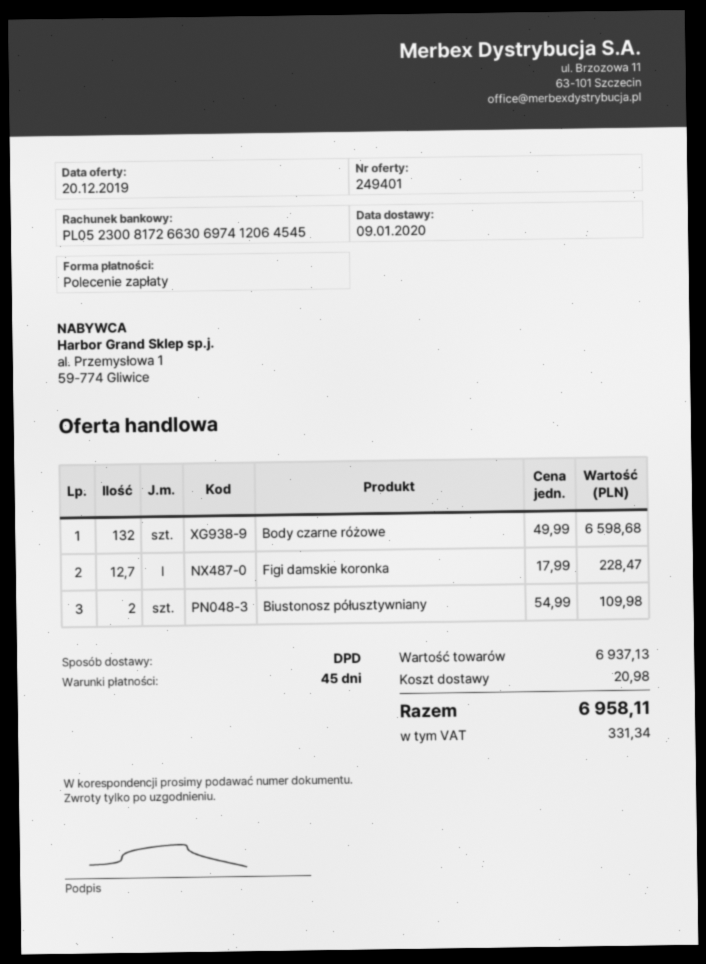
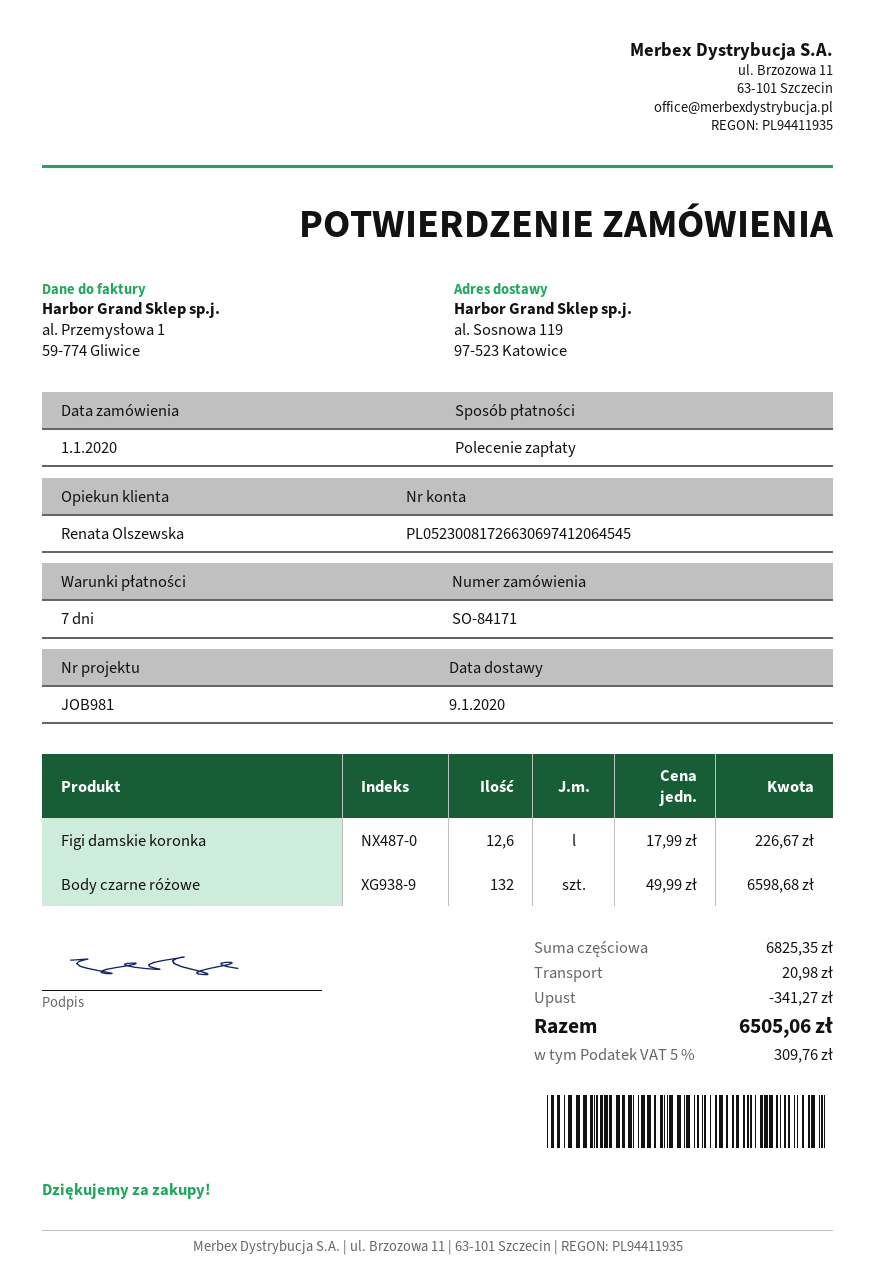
payment terms: 45 days -> 7 days
Figi damskie koronka: 12.7 x 17.99 = 228.47 -> 12.6 x 17.99 = 226.67
Biustonosz półusztywniany: 2 x 54.99 = 109.98 -> none
subtotal: 6937.13 -> 6825.35
discount: none -> 341.27
tax: 331.34 -> 309.76
total: 6958.11 -> 6505.06

